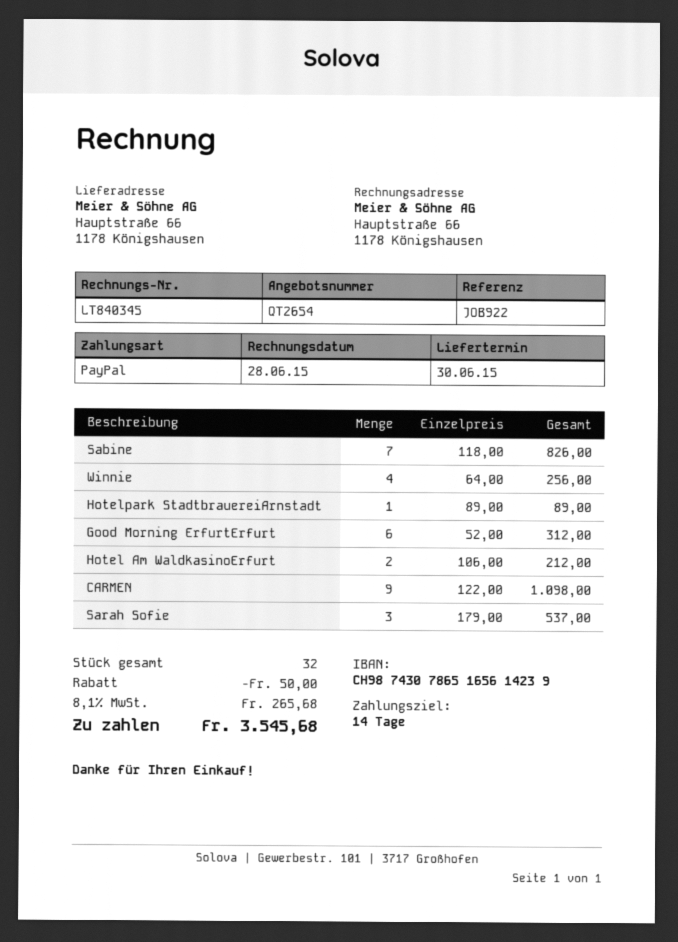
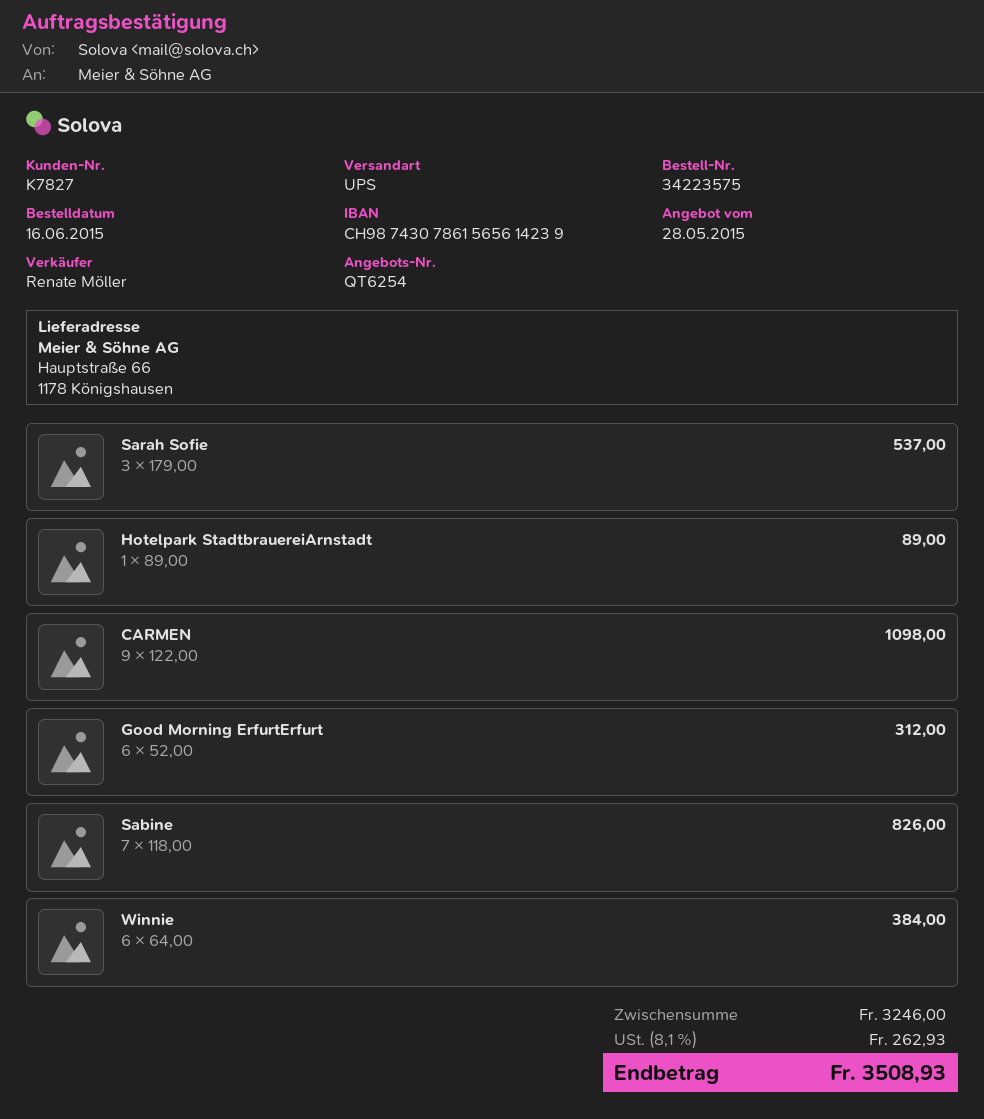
quote number: QT2654 -> QT6254
bank account: CH9874307865165614239 -> CH9874307861565614239
Winnie: 4 x 64.00 = 256.00 -> 6 x 64.00 = 384.00
Hotel Am WaldkasinoErfurt: 2 x 106.00 = 212.00 -> none
discount: 50.00 -> none
tax: 8.1% = 265.68 -> 8.1% = 262.93
total: 3545.68 -> 3508.93

